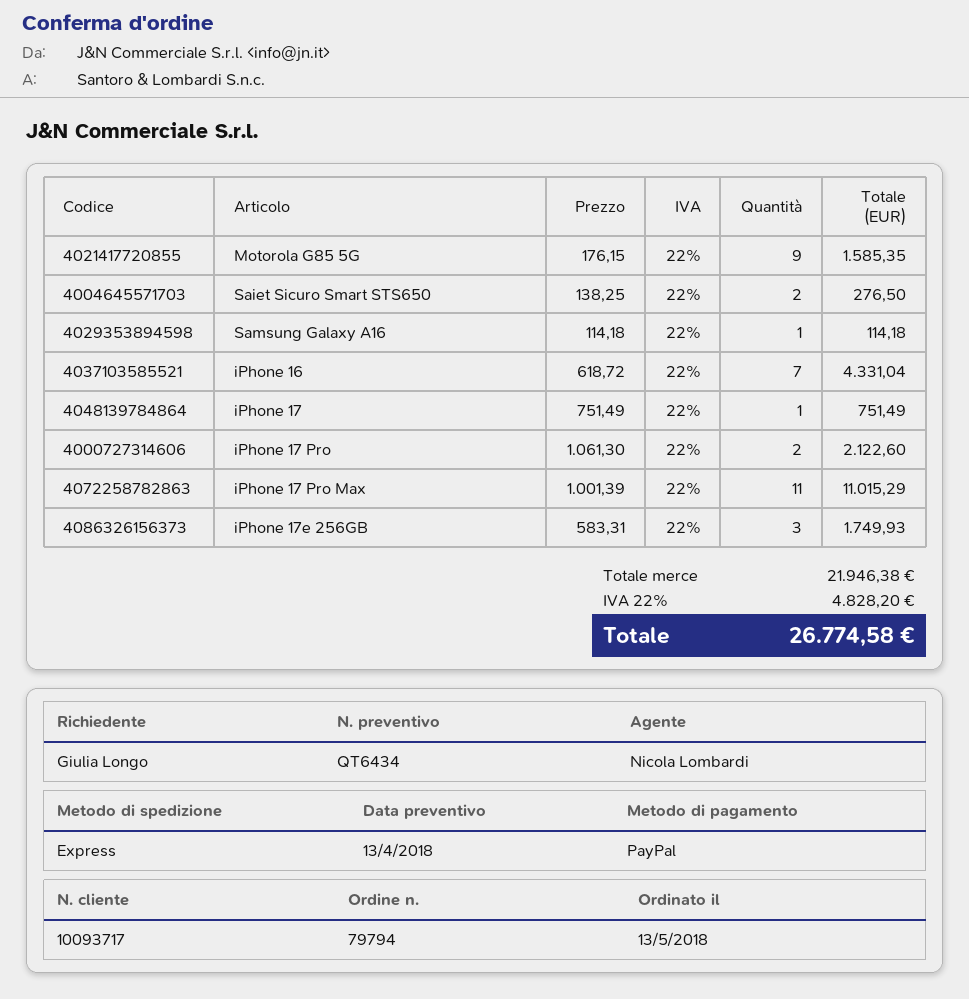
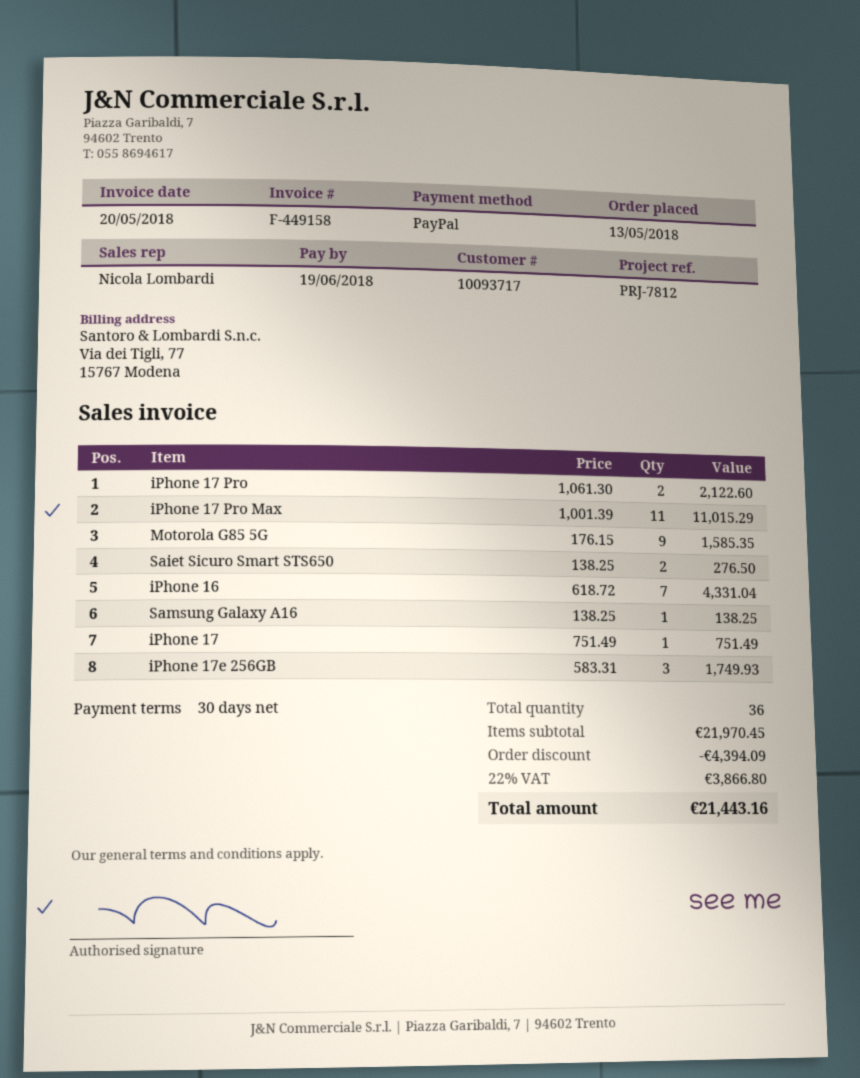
Samsung Galaxy A16: 1 x 114.18 = 114.18 -> 1 x 138.25 = 138.25
subtotal: 21946.38 -> 21970.45
discount: none -> 4394.09
tax: 22% = 4828.20 -> 22% = 3866.80
total: 26774.58 -> 21443.16

